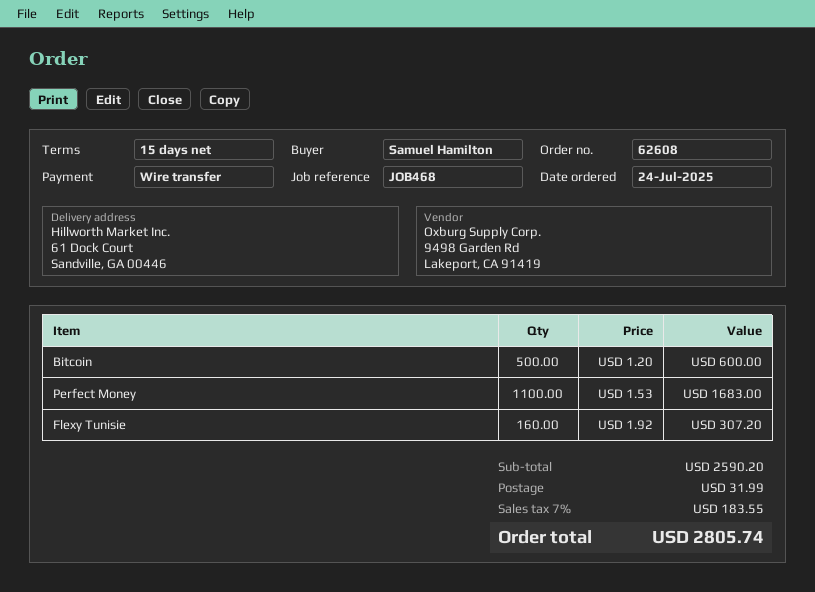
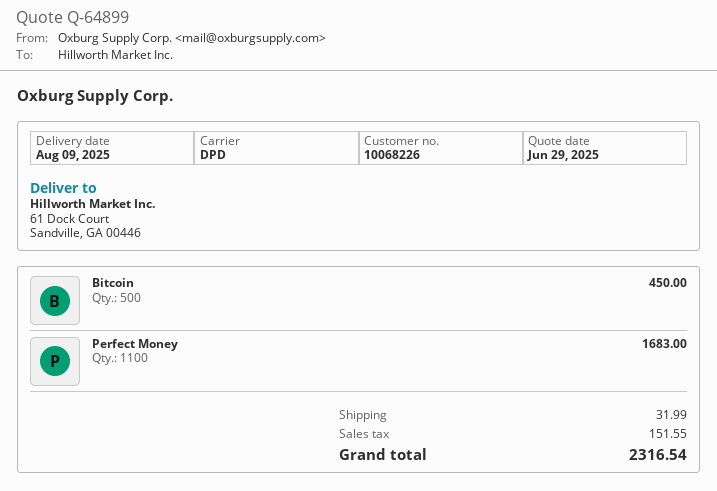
Bitcoin: 500 for 600.00 -> 500 for 450.00
Flexy Tunisie: 160 for 307.20 -> none
tax: 183.55 -> 151.55
total: 2805.74 -> 2316.54

